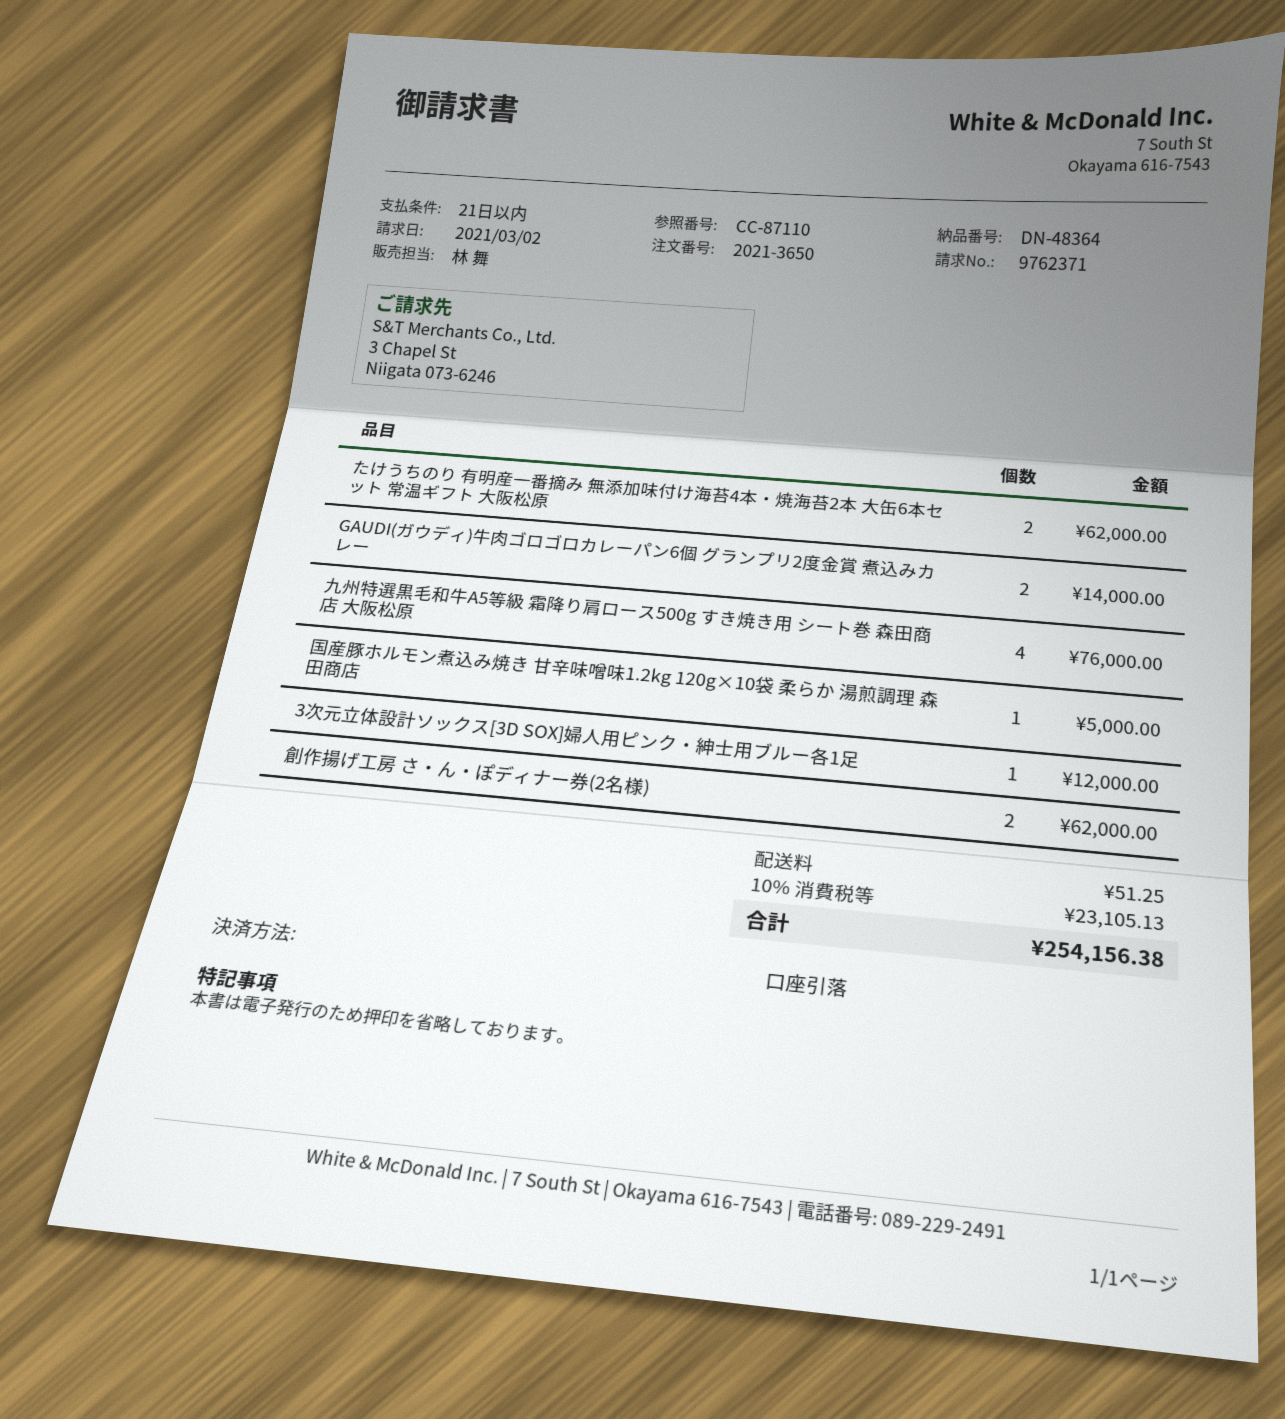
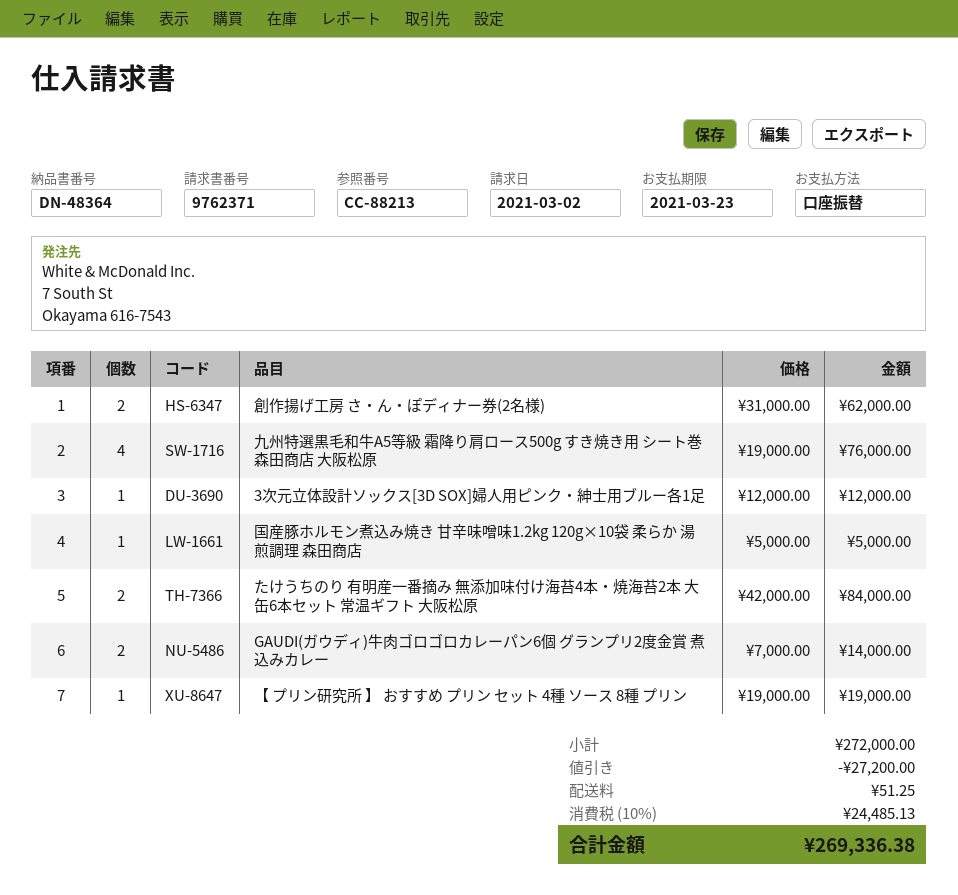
reference: CC-87110 -> CC-88213
たけうちのり 有明産一番摘み 無添加味付け海苔4本・焼海苔2本 大缶6本セット 常温ギフト 大阪松原: 2 for 62000.00 -> 2 for 84000.00
【 プリン研究所 】 おすすめ プリン セット 4種 ソース 8種 プリン: none -> 1 for 19000.00
discount: none -> 27200.00
tax: 10% = 23105.13 -> 10% = 24485.13
total: 254156.38 -> 269336.38

